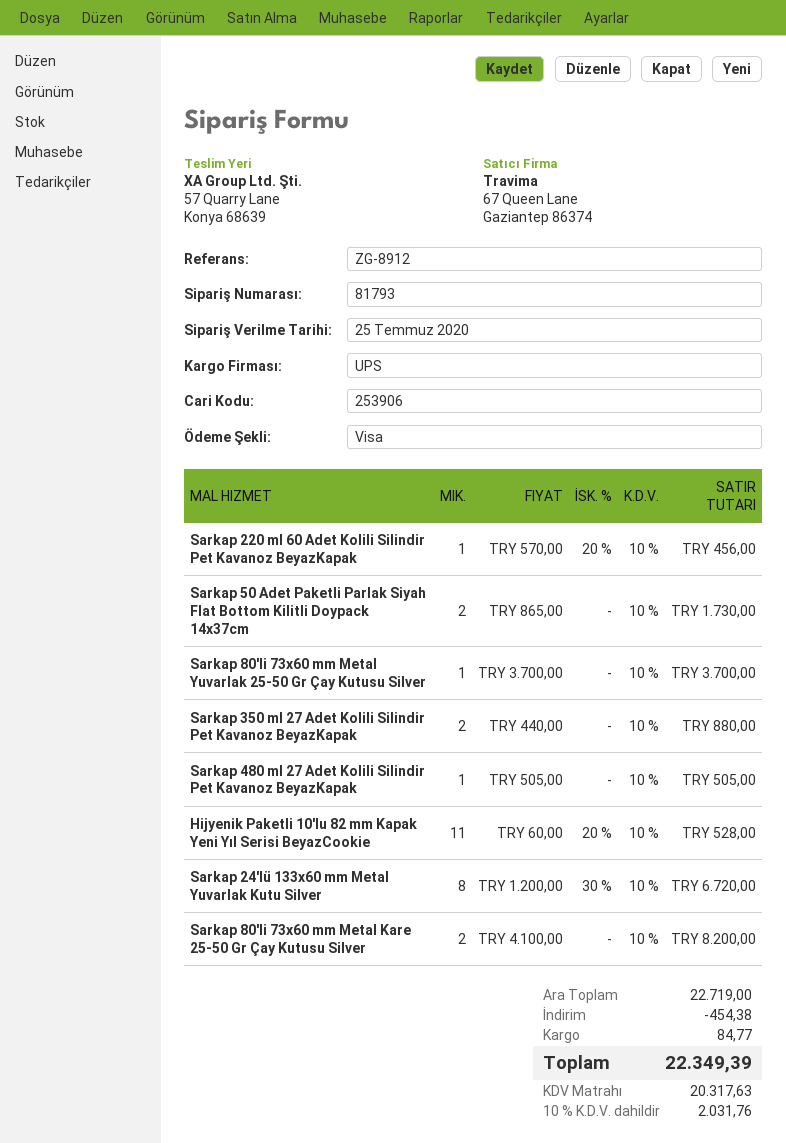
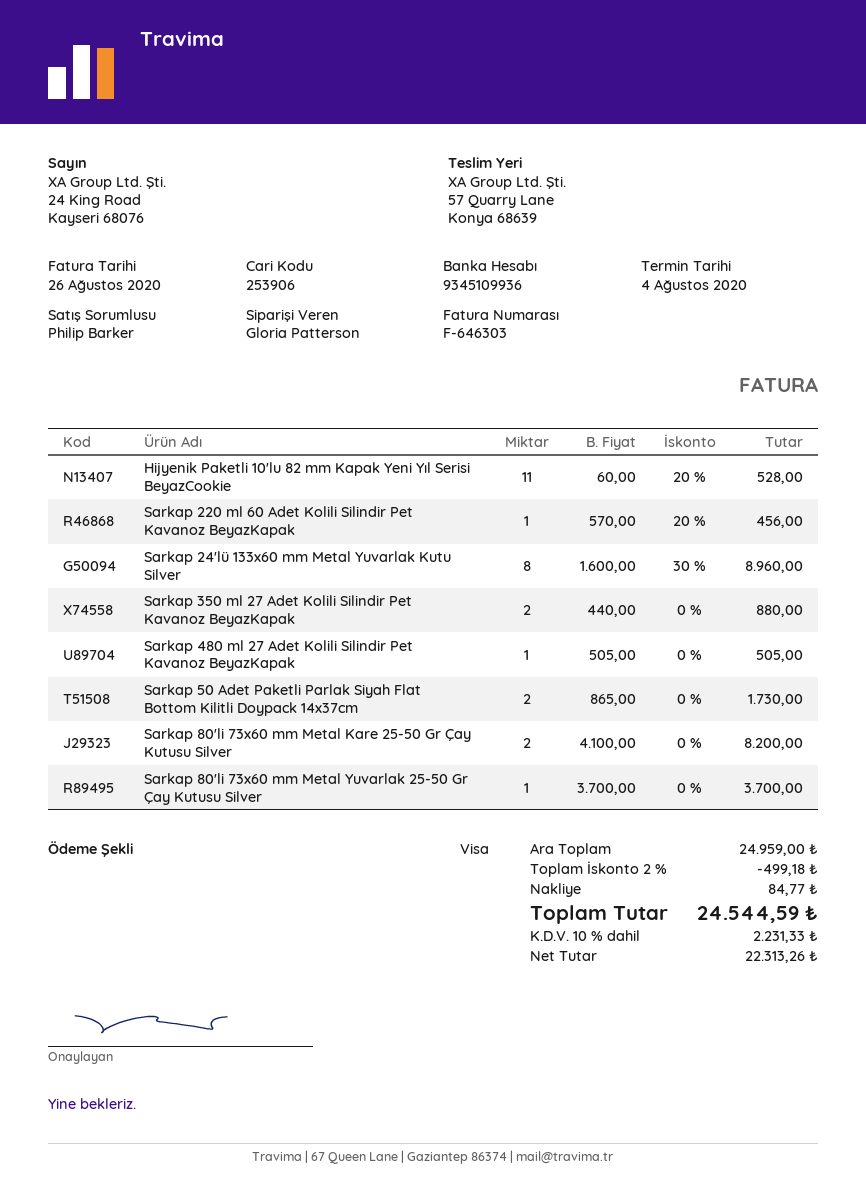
Sarkap 24'lü 133x60 mm Metal Yuvarlak Kutu Silver: 8 x 1200.00 - 30% = 6720.00 -> 8 x 1600.00 - 30% = 8960.00
subtotal: 22719.00 -> 24959.00
discount: 454.38 -> 499.18
net: 20317.63 -> 22313.26
tax: 10% = 2031.76 -> 10% = 2231.33
total: 22349.39 -> 24544.59

